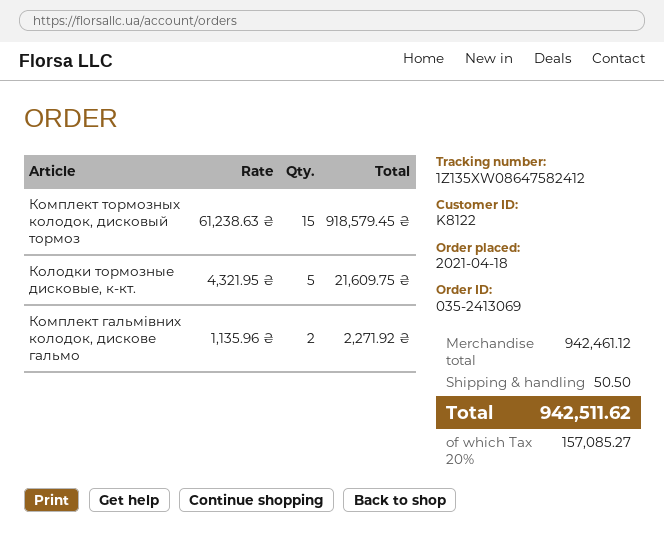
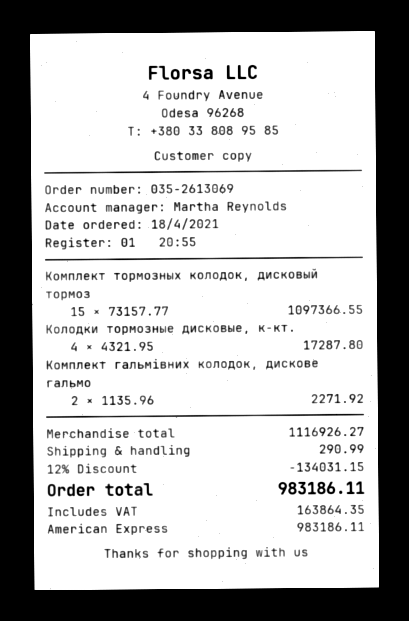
order number: 035-2413069 -> 035-2613069
Комплект тормозных колодок, дисковый тормоз: 15 x 61238.63 = 918579.45 -> 15 x 73157.77 = 1097366.55
Колодки тормозные дисковые, к-кт.: 5 x 4321.95 = 21609.75 -> 4 x 4321.95 = 17287.80
subtotal: 942461.12 -> 1116926.27
discount: none -> 12% = 134031.15
shipping: 50.50 -> 290.99
tax: 157085.27 -> 163864.35
total: 942511.62 -> 983186.11

